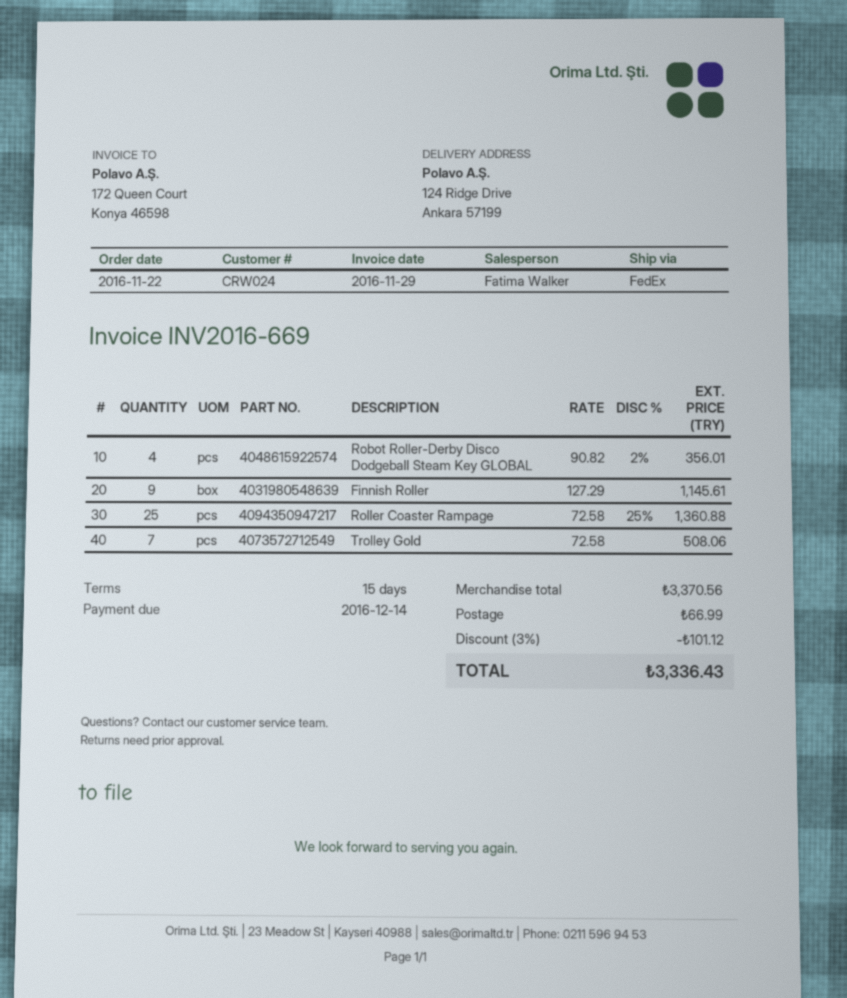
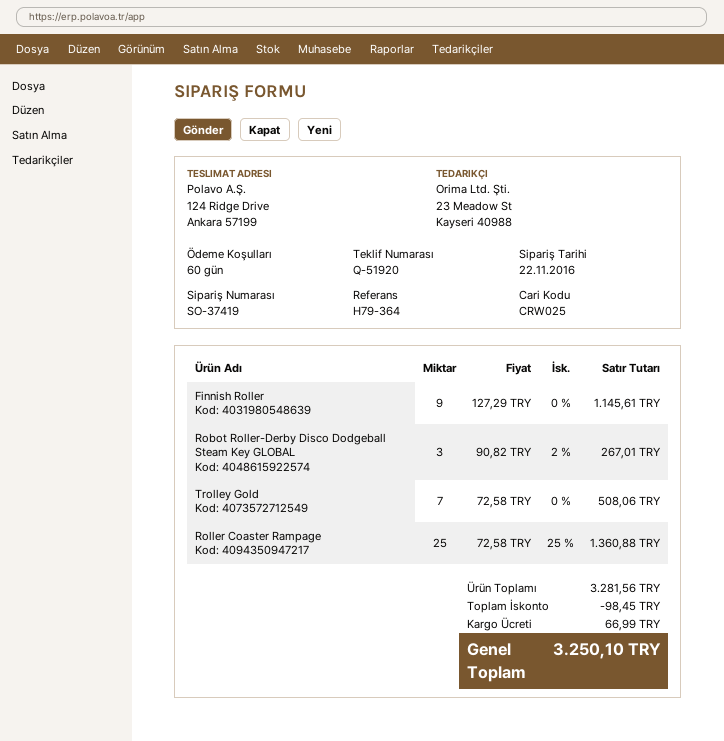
payment terms: 15 days -> 60 days
customer number: CRW024 -> CRW025
Robot Roller-Derby Disco Dodgeball Steam Key GLOBAL: 4 x 90.82 - 2% = 356.01 -> 3 x 90.82 - 2% = 267.01
subtotal: 3370.56 -> 3281.56
discount: 101.12 -> 98.45
total: 3336.43 -> 3250.10

